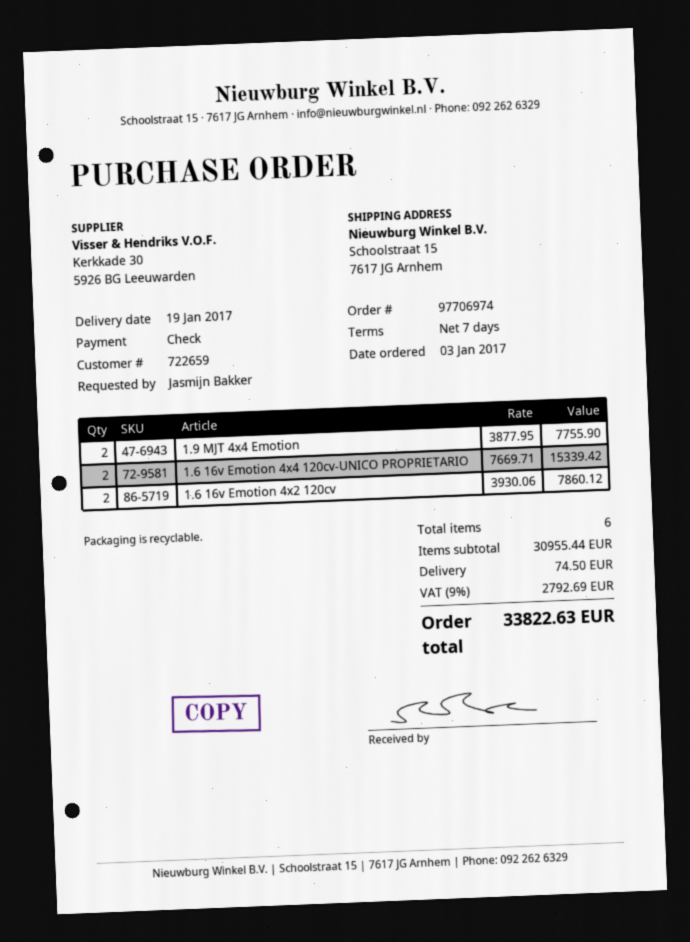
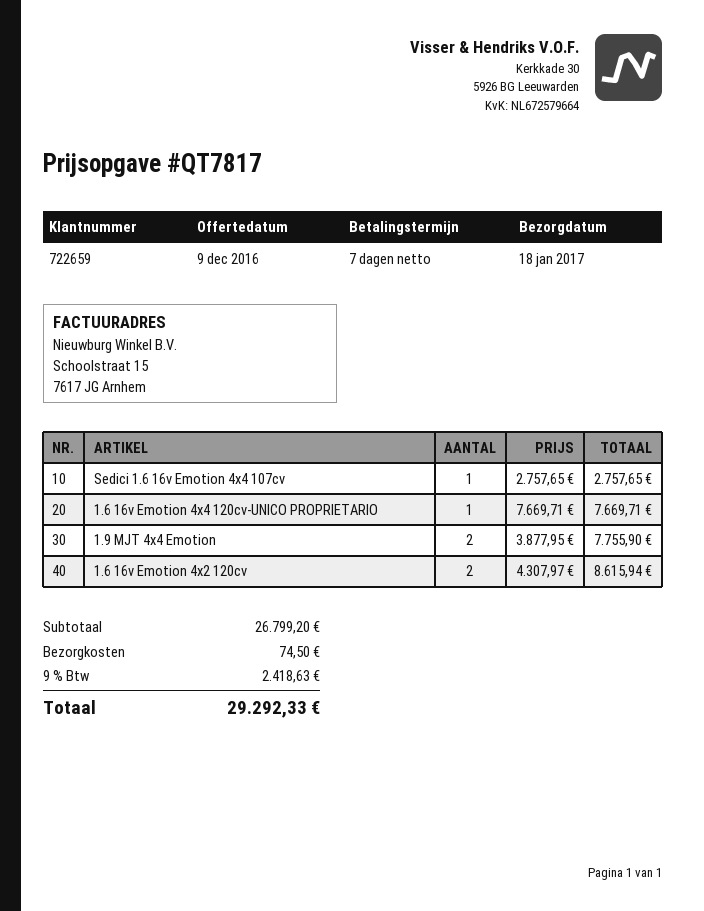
delivery date: 2017-01-19 -> 2017-01-18
1.6 16v Emotion 4x4 120cv-UNICO PROPRIETARIO: 2 x 7669.71 = 15339.42 -> 1 x 7669.71 = 7669.71
1.6 16v Emotion 4x2 120cv: 2 x 3930.06 = 7860.12 -> 2 x 4307.97 = 8615.94
Sedici 1.6 16v Emotion 4x4 107cv: none -> 1 x 2757.65 = 2757.65
subtotal: 30955.44 -> 26799.20
tax: 9% = 2792.69 -> 9% = 2418.63
total: 33822.63 -> 29292.33

